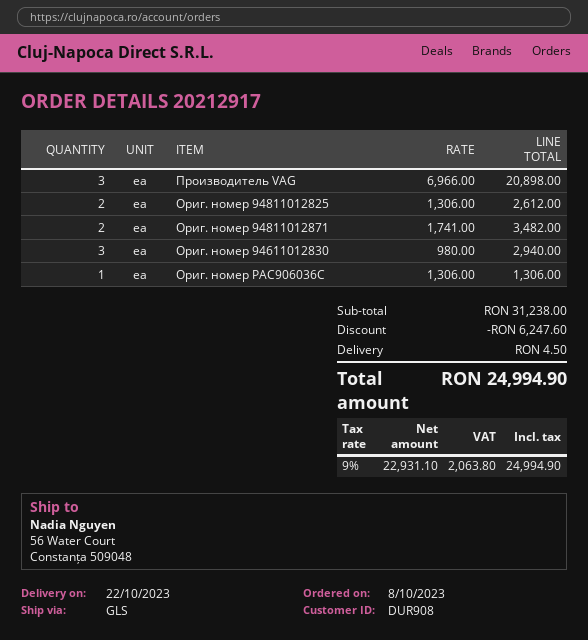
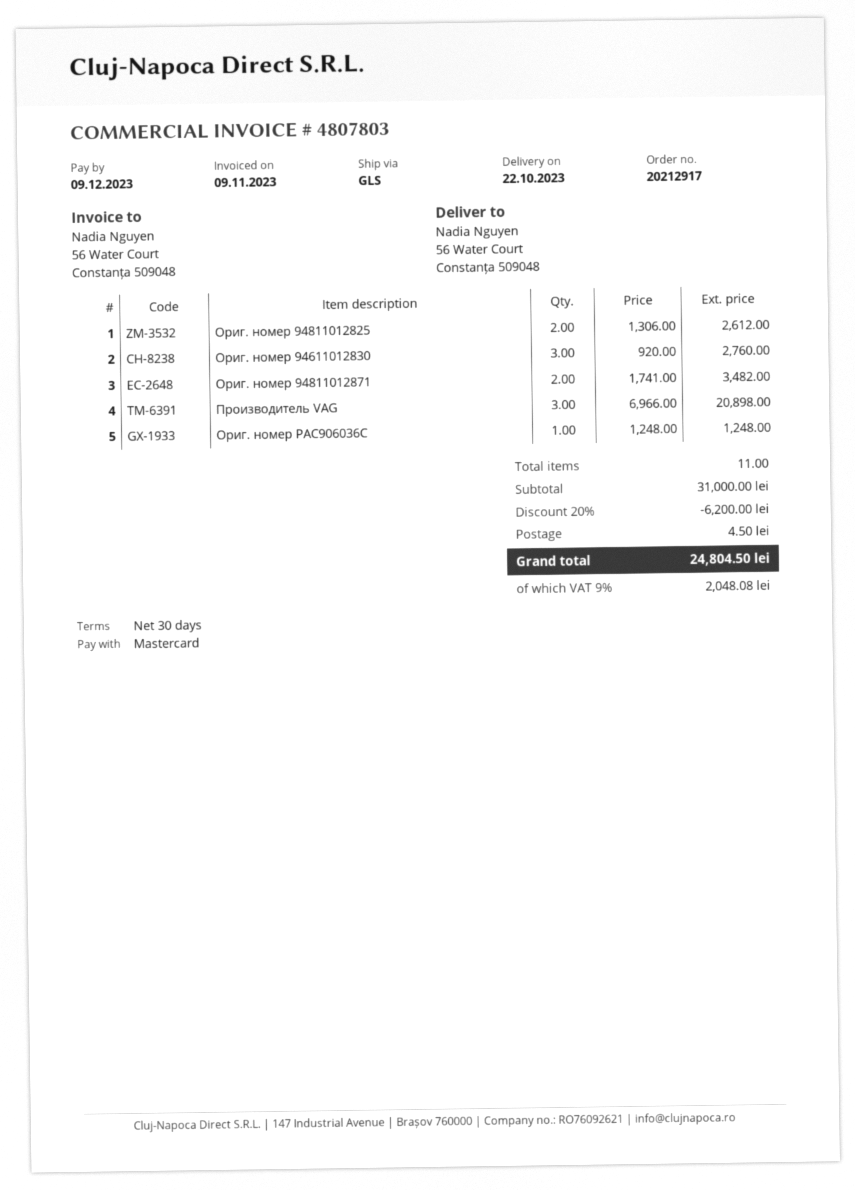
Ориг. номер 94611012830: 3 x 980.00 = 2940.00 -> 3 x 920.00 = 2760.00
Ориг. номер PAC906036C: 1 x 1306.00 = 1306.00 -> 1 x 1248.00 = 1248.00
subtotal: 31238.00 -> 31000.00
discount: 6247.60 -> 6200.00
tax: 9% = 2063.80 -> 9% = 2048.08
total: 24994.90 -> 24804.50

